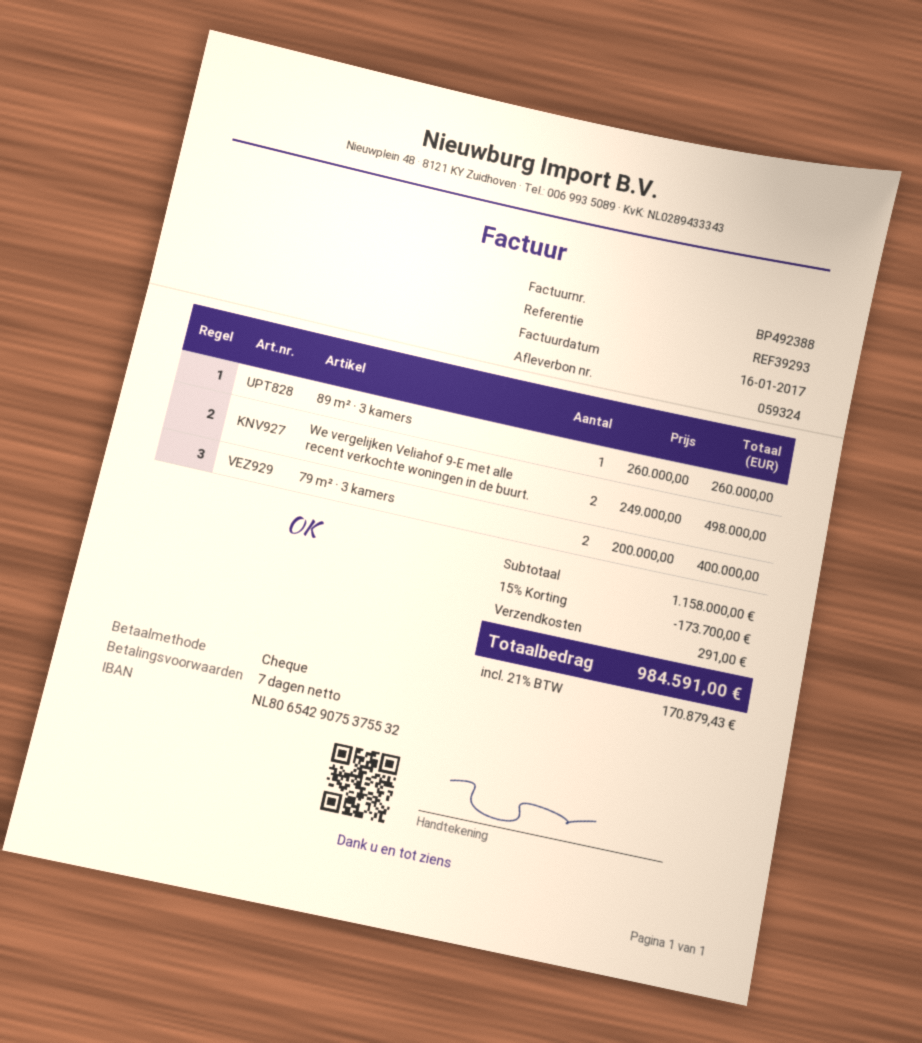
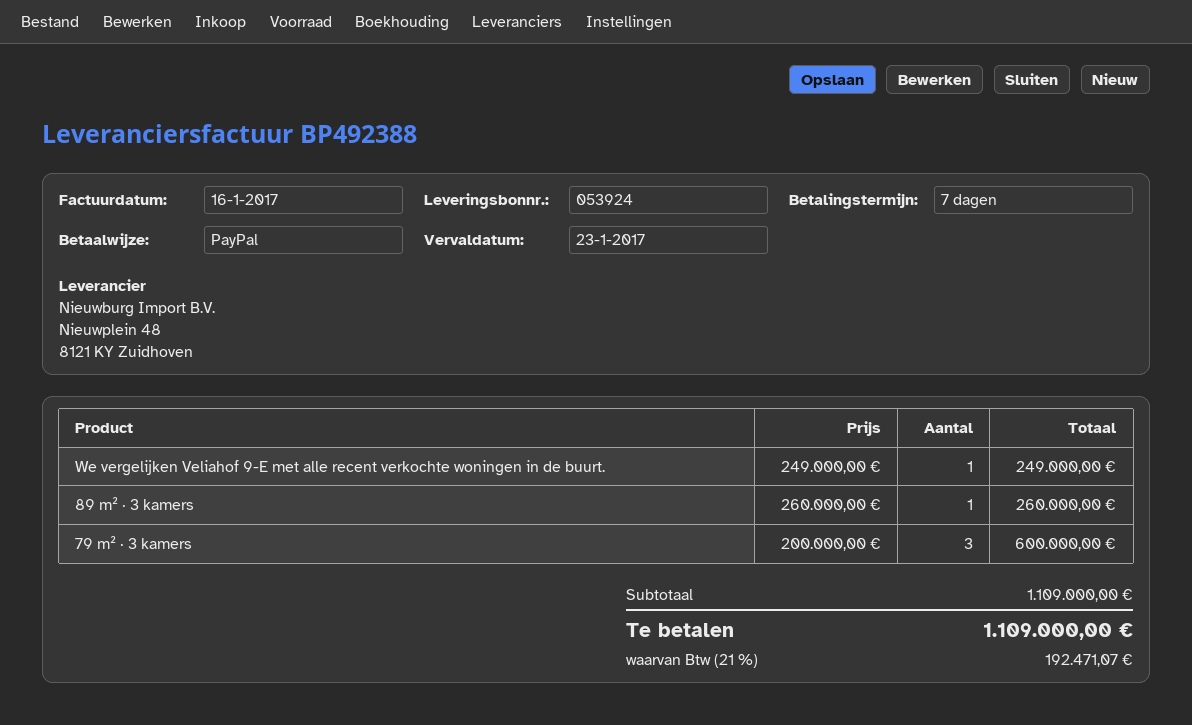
delivery note number: 059324 -> 053924
payment method: cheque -> PayPal
We vergelijken Veliahof 9-E met alle recent verkochte woningen in de buurt.: 2 x 249000.00 = 498000.00 -> 1 x 249000.00 = 249000.00
79 m² · 3 kamers: 2 x 200000.00 = 400000.00 -> 3 x 200000.00 = 600000.00
subtotal: 1158000.00 -> 1109000.00
discount: 15% = 173700.00 -> none
shipping: 291.00 -> none
tax: 21% = 170879.43 -> 21% = 192471.07
total: 984591.00 -> 1109000.00

